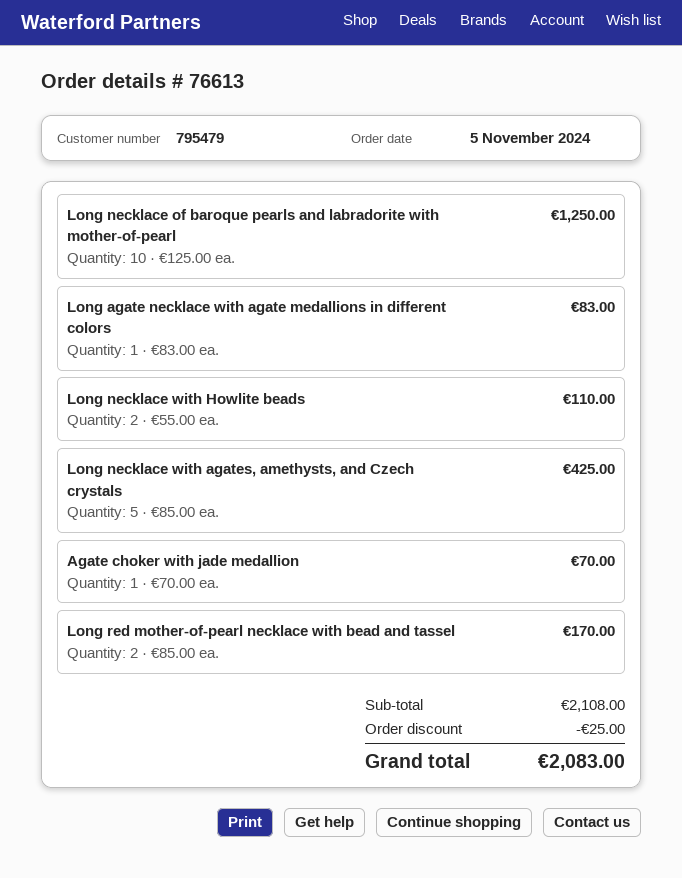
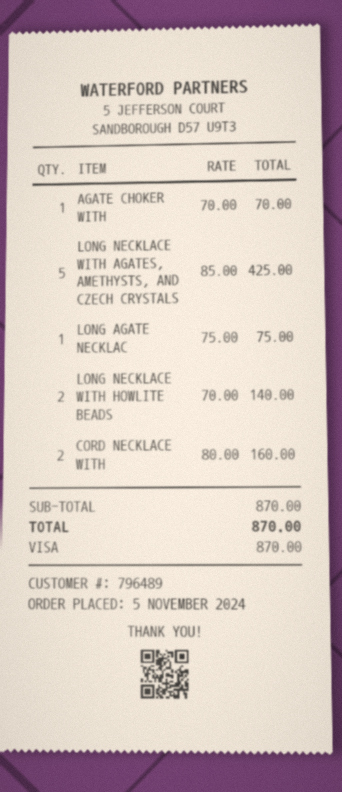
customer number: 795479 -> 796489
Long necklace of baroque pearls and labradorite with mother-of-pearl: 10 x 125.00 = 1250.00 -> none
Long agate necklace with agate medallions in different colors: 1 x 83.00 = 83.00 -> 1 x 75.00 = 75.00
Long necklace with Howlite beads: 2 x 55.00 = 110.00 -> 2 x 70.00 = 140.00
Long red mother-of-pearl necklace with bead and tassel: 2 x 85.00 = 170.00 -> none
CORD NECKLACE WITH: none -> 2 x 80.00 = 160.00
subtotal: 2108.00 -> 870.00
discount: 25.00 -> none
total: 2083.00 -> 870.00

